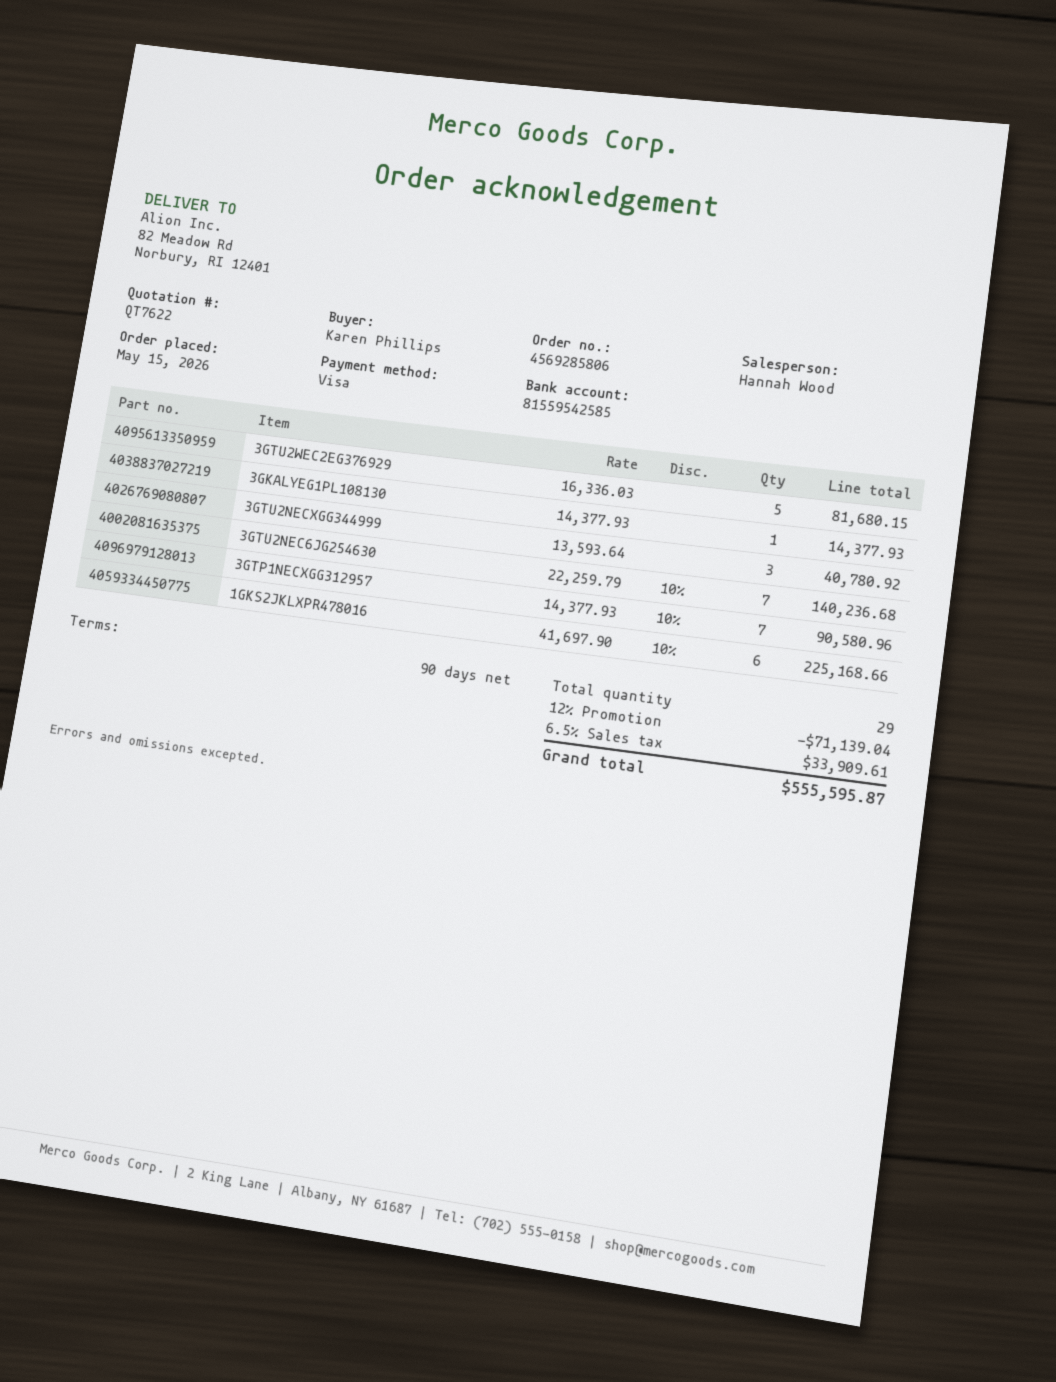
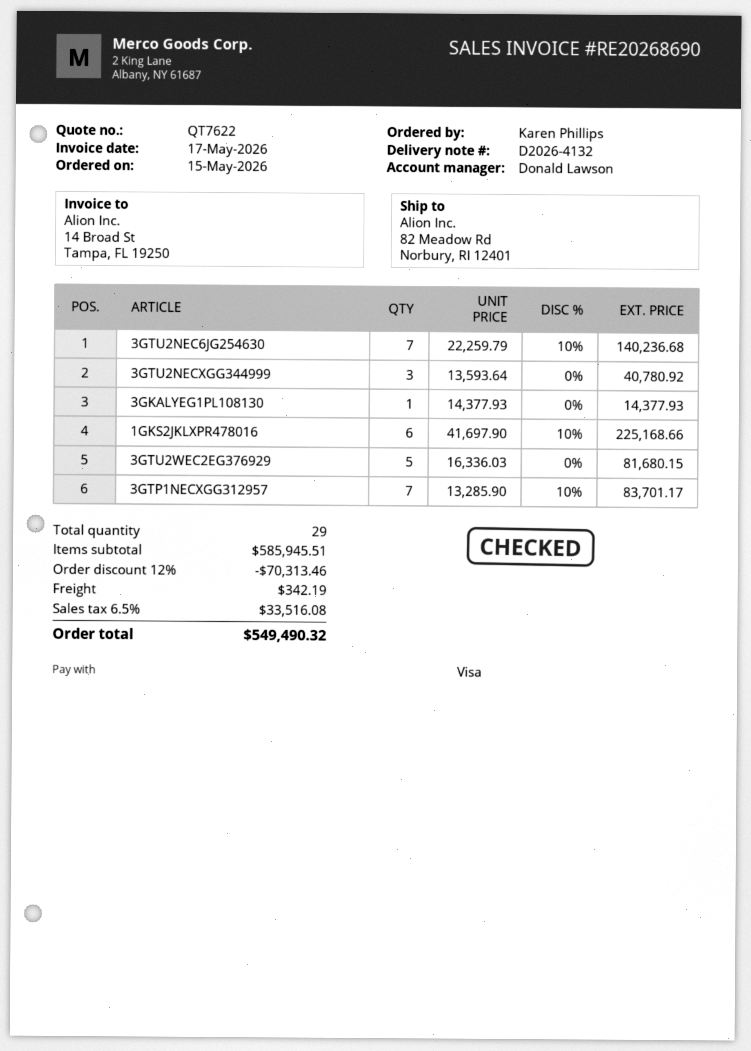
sales rep: Hannah Wood -> Donald Lawson
3GTP1NECXGG312957: 7 x 14377.93 - 10% = 90580.96 -> 7 x 13285.90 - 10% = 83701.17
discount: 12% = 71139.04 -> 12% = 70313.46
shipping: none -> 342.19
tax: 6.5% = 33909.61 -> 6.5% = 33516.08
total: 555595.87 -> 549490.32

